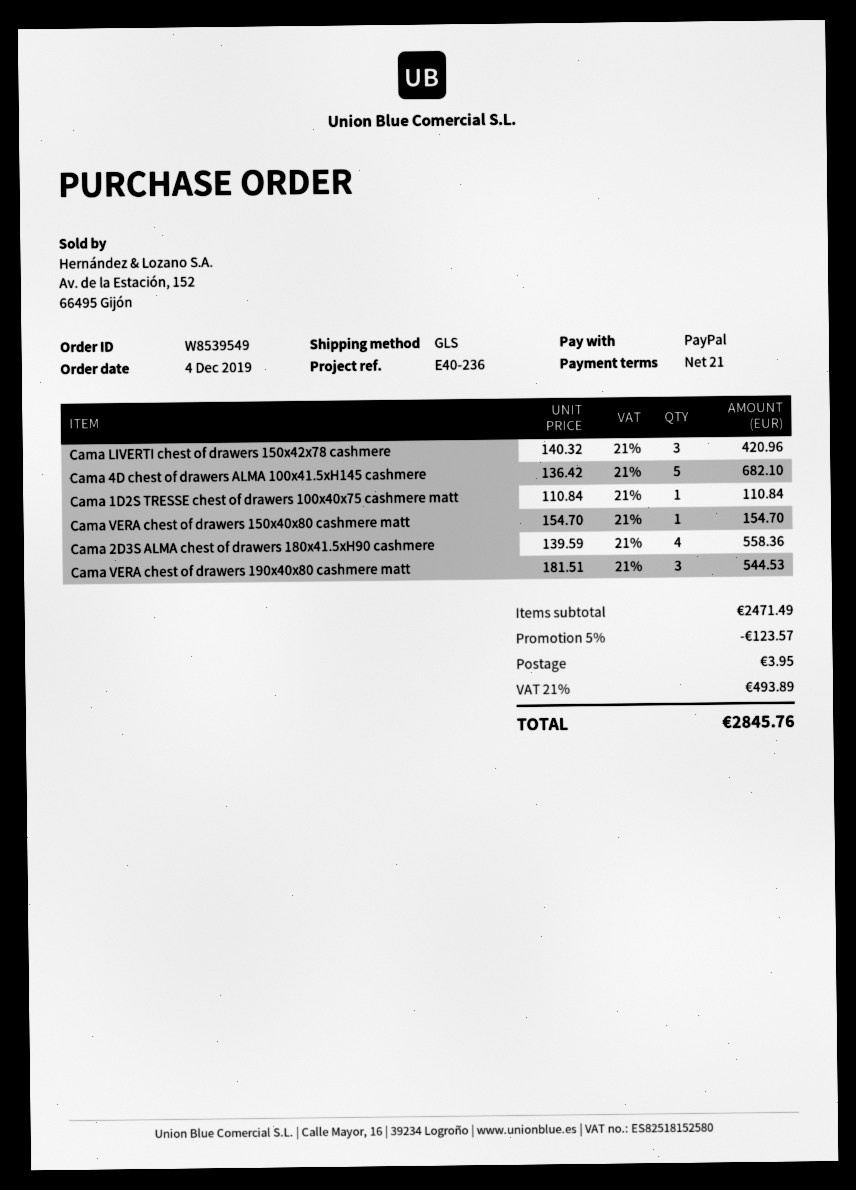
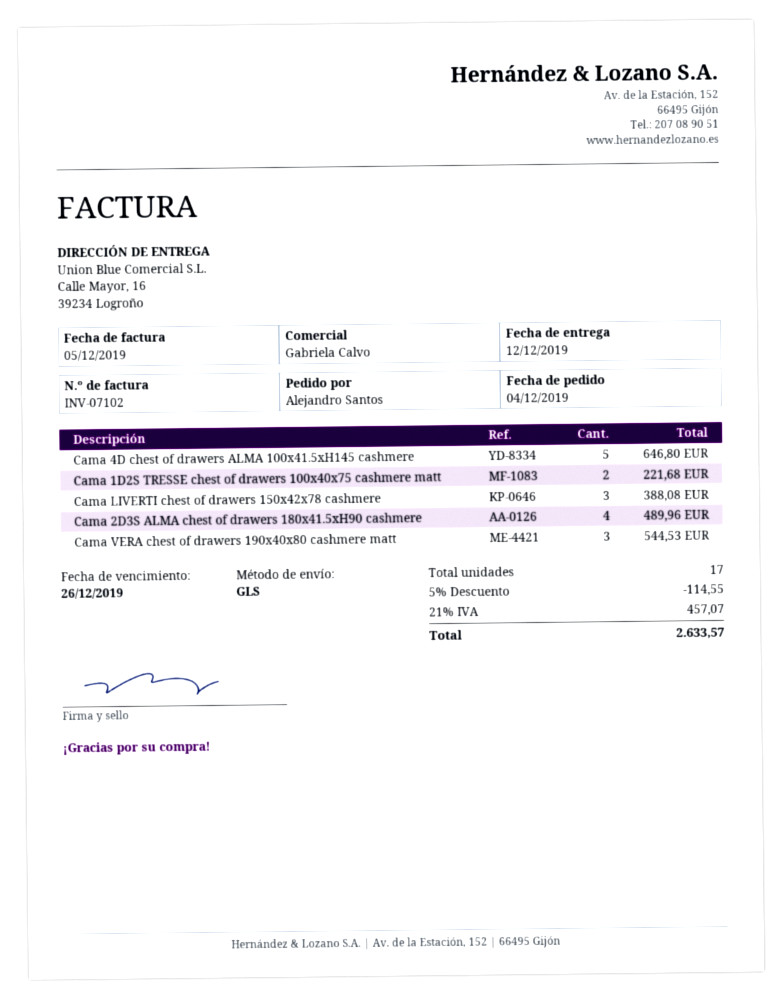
Cama LIVERTI chest of drawers 150x42x78 cashmere: 3 for 420.96 -> 3 for 388.08
Cama 4D chest of drawers ALMA 100x41.5xH145 cashmere: 5 for 682.10 -> 5 for 646.80
Cama 1D2S TRESSE chest of drawers 100x40x75 cashmere matt: 1 for 110.84 -> 2 for 221.68
Cama VERA chest of drawers 150x40x80 cashmere matt: 1 for 154.70 -> none
Cama 2D3S ALMA chest of drawers 180x41.5xH90 cashmere: 4 for 558.36 -> 4 for 489.96
discount: 5% = 123.57 -> 5% = 114.55
shipping: 3.95 -> none
tax: 21% = 493.89 -> 21% = 457.07
total: 2845.76 -> 2633.57

